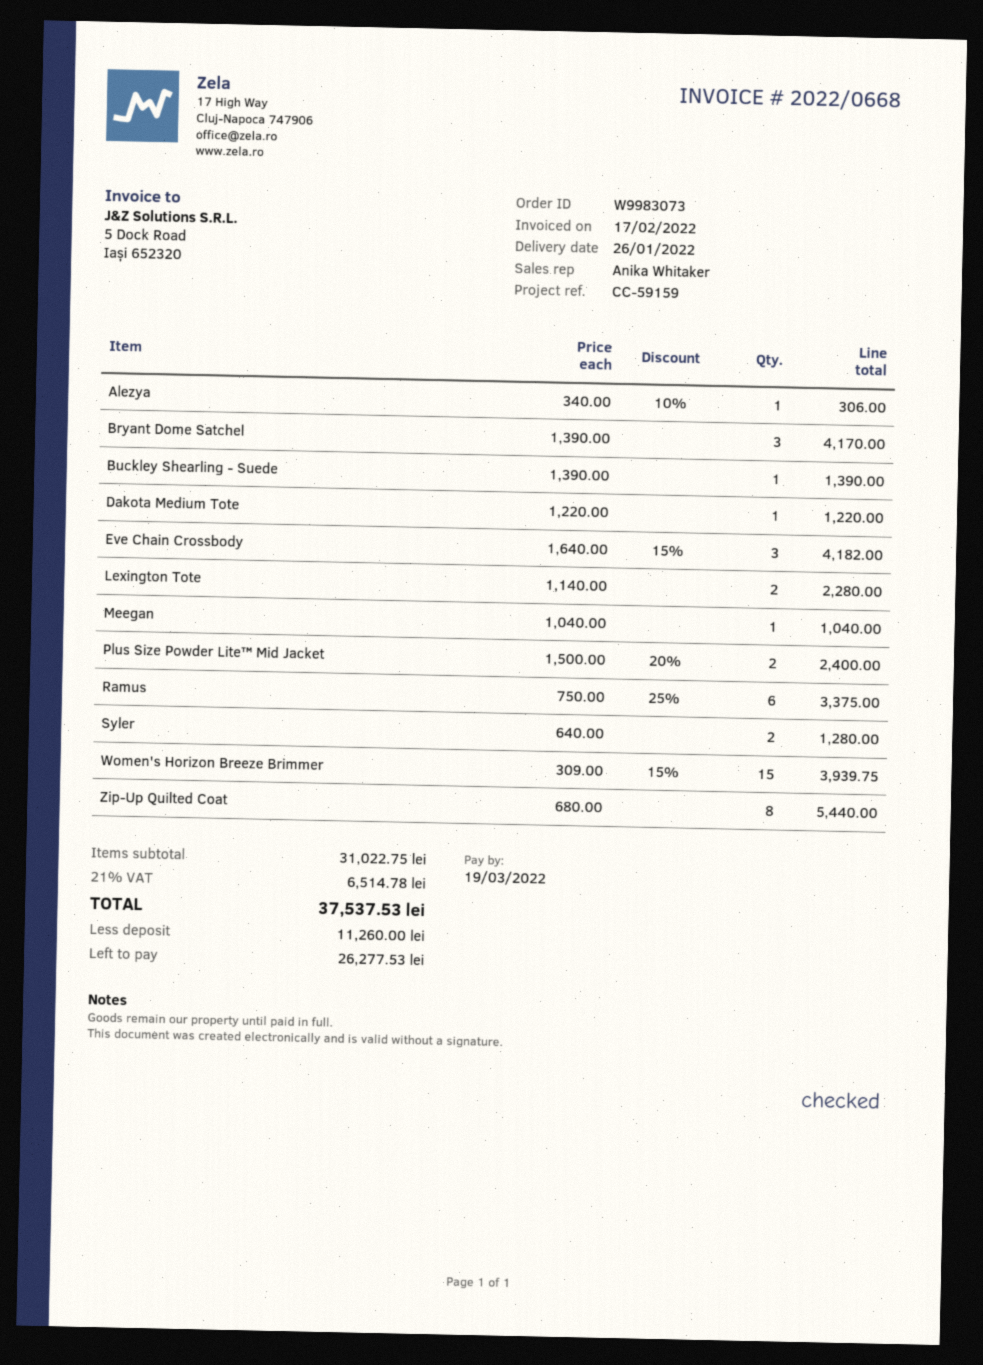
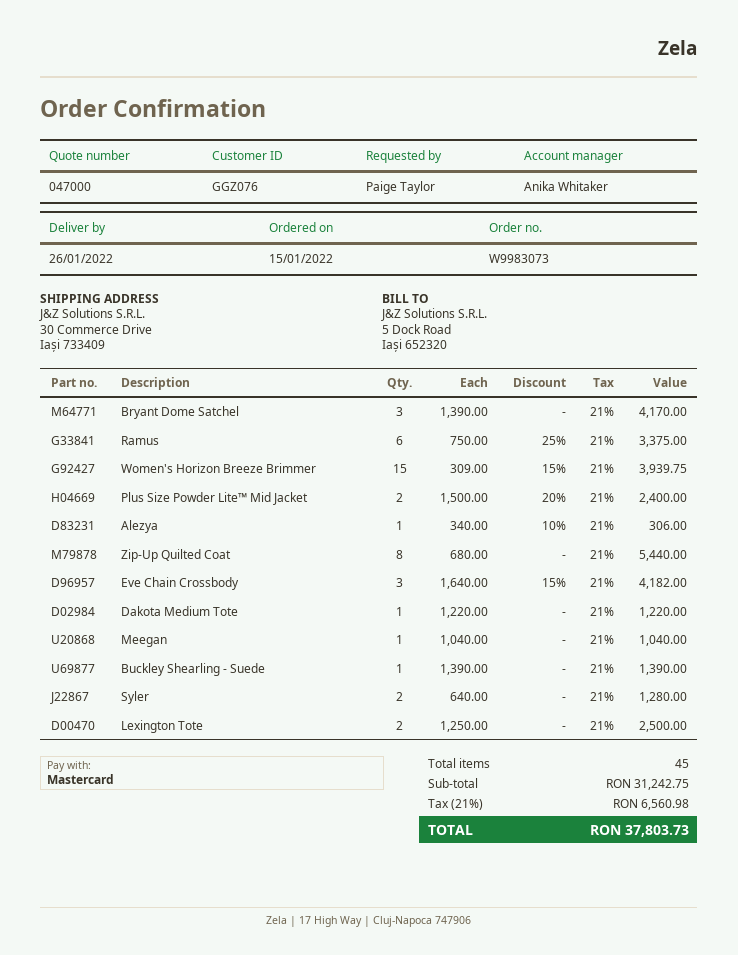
Lexington Tote: 2 x 1140.00 = 2280.00 -> 2 x 1250.00 = 2500.00
subtotal: 31022.75 -> 31242.75
tax: 21% = 6514.78 -> 21% = 6560.98
total: 37537.53 -> 37803.73

